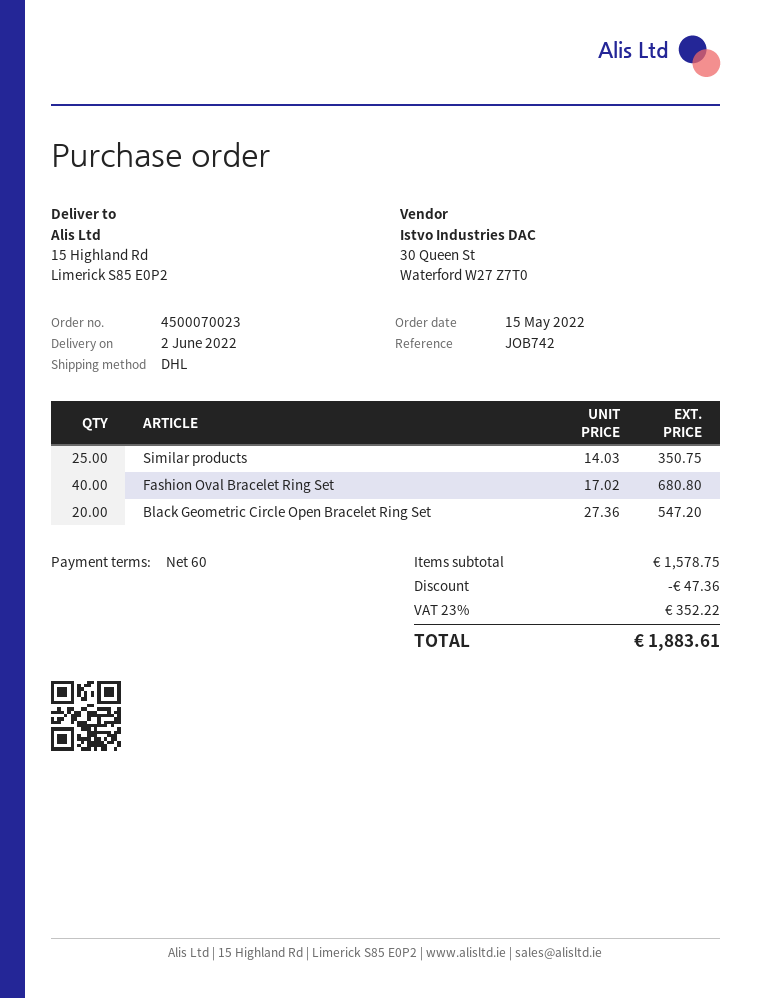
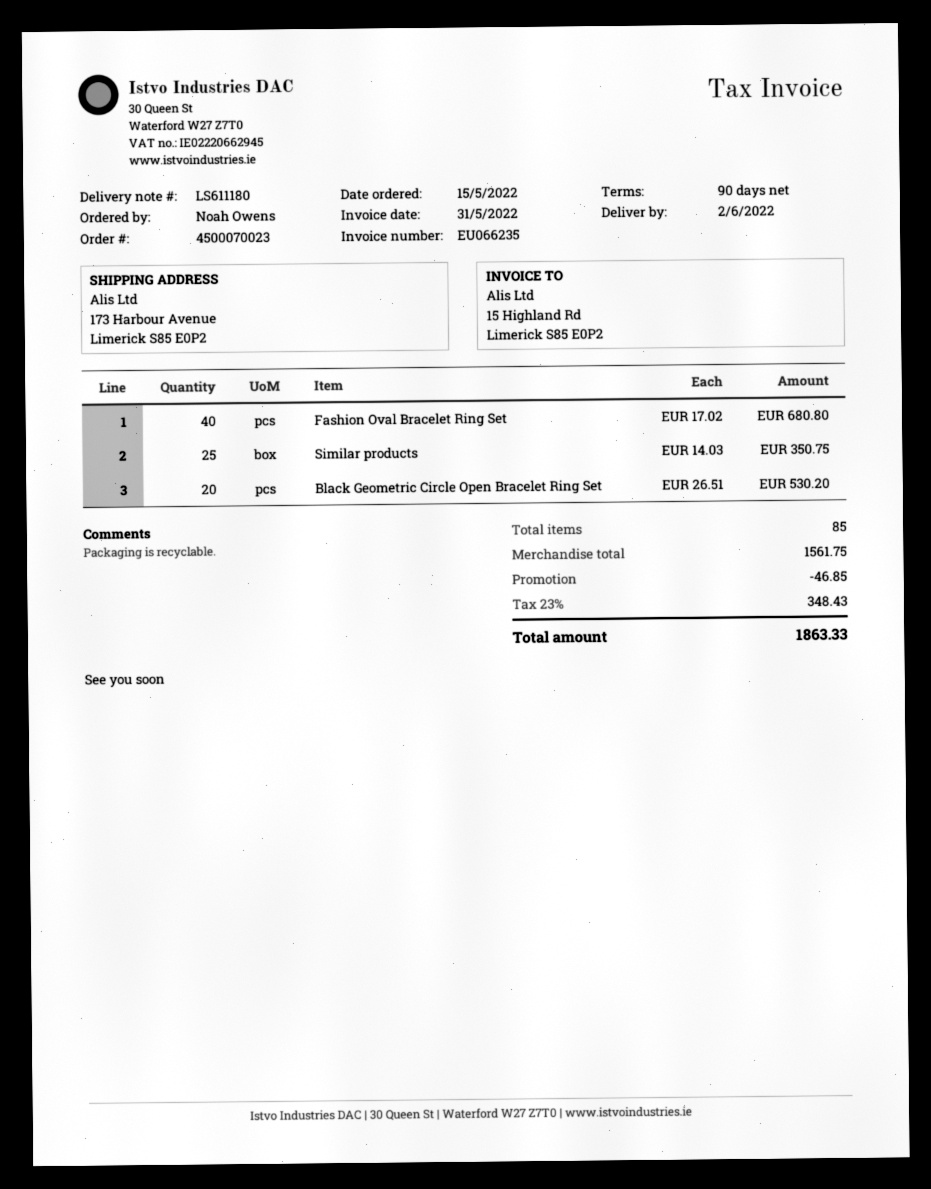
payment terms: 60 days -> 90 days
ship to: 15 Highland Rd, Limerick S85 E0P2 -> 173 Harbour Avenue, Limerick S85 E0P2
Black Geometric Circle Open Bracelet Ring Set: 20 x 27.36 = 547.20 -> 20 x 26.51 = 530.20
subtotal: 1578.75 -> 1561.75
discount: 47.36 -> 46.85
tax: 23% = 352.22 -> 23% = 348.43
total: 1883.61 -> 1863.33

